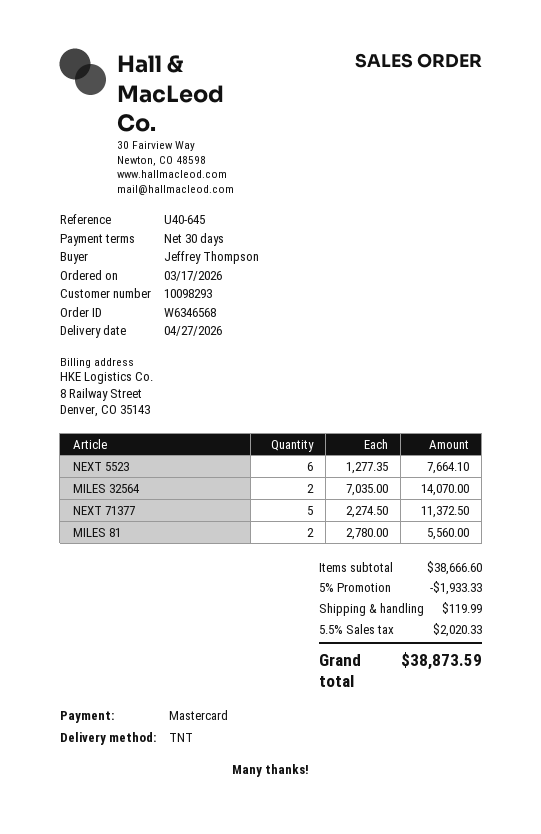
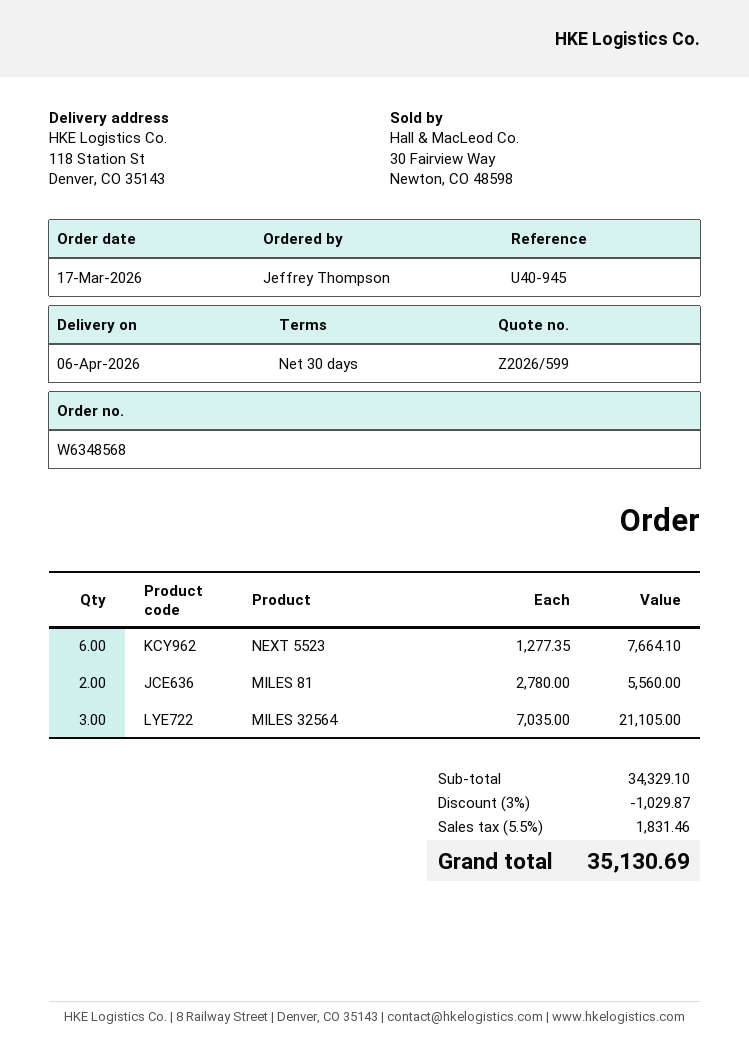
order number: W6346568 -> W6348568
delivery date: 2026-04-27 -> 2026-04-06
reference: U40-645 -> U40-945
MILES 32564: 2 x 7035.00 = 14070.00 -> 3 x 7035.00 = 21105.00
NEXT 71377: 5 x 2274.50 = 11372.50 -> none
subtotal: 38666.60 -> 34329.10
discount: 5% = 1933.33 -> 3% = 1029.87
shipping: 119.99 -> none
tax: 5.5% = 2020.33 -> 5.5% = 1831.46
total: 38873.59 -> 35130.69

